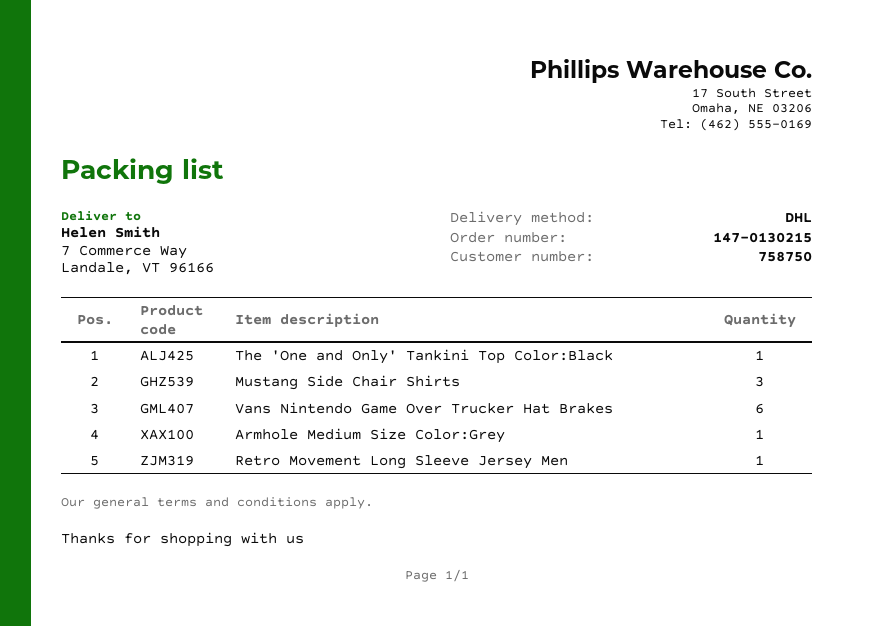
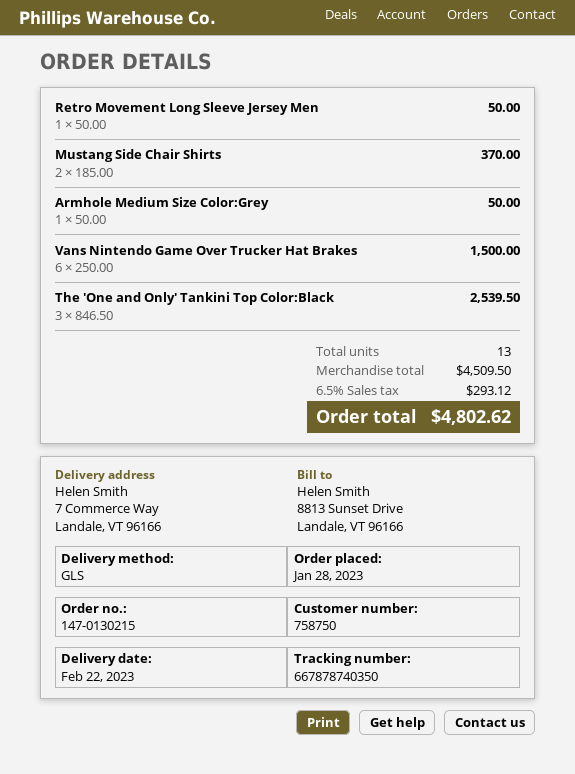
shipping method: DHL -> GLS
The 'One and Only' Tankini Top Color:Black: 1 -> 3
Mustang Side Chair Shirts: 3 -> 2

